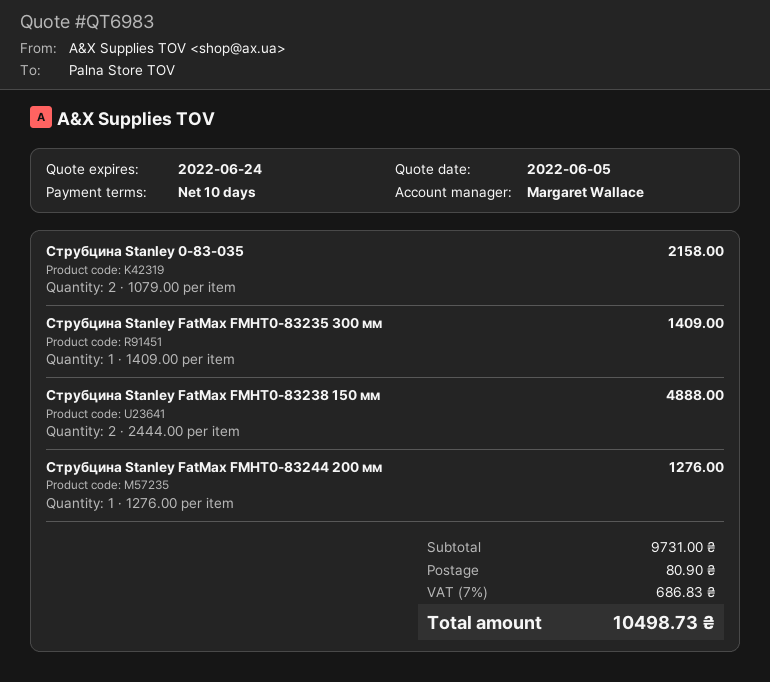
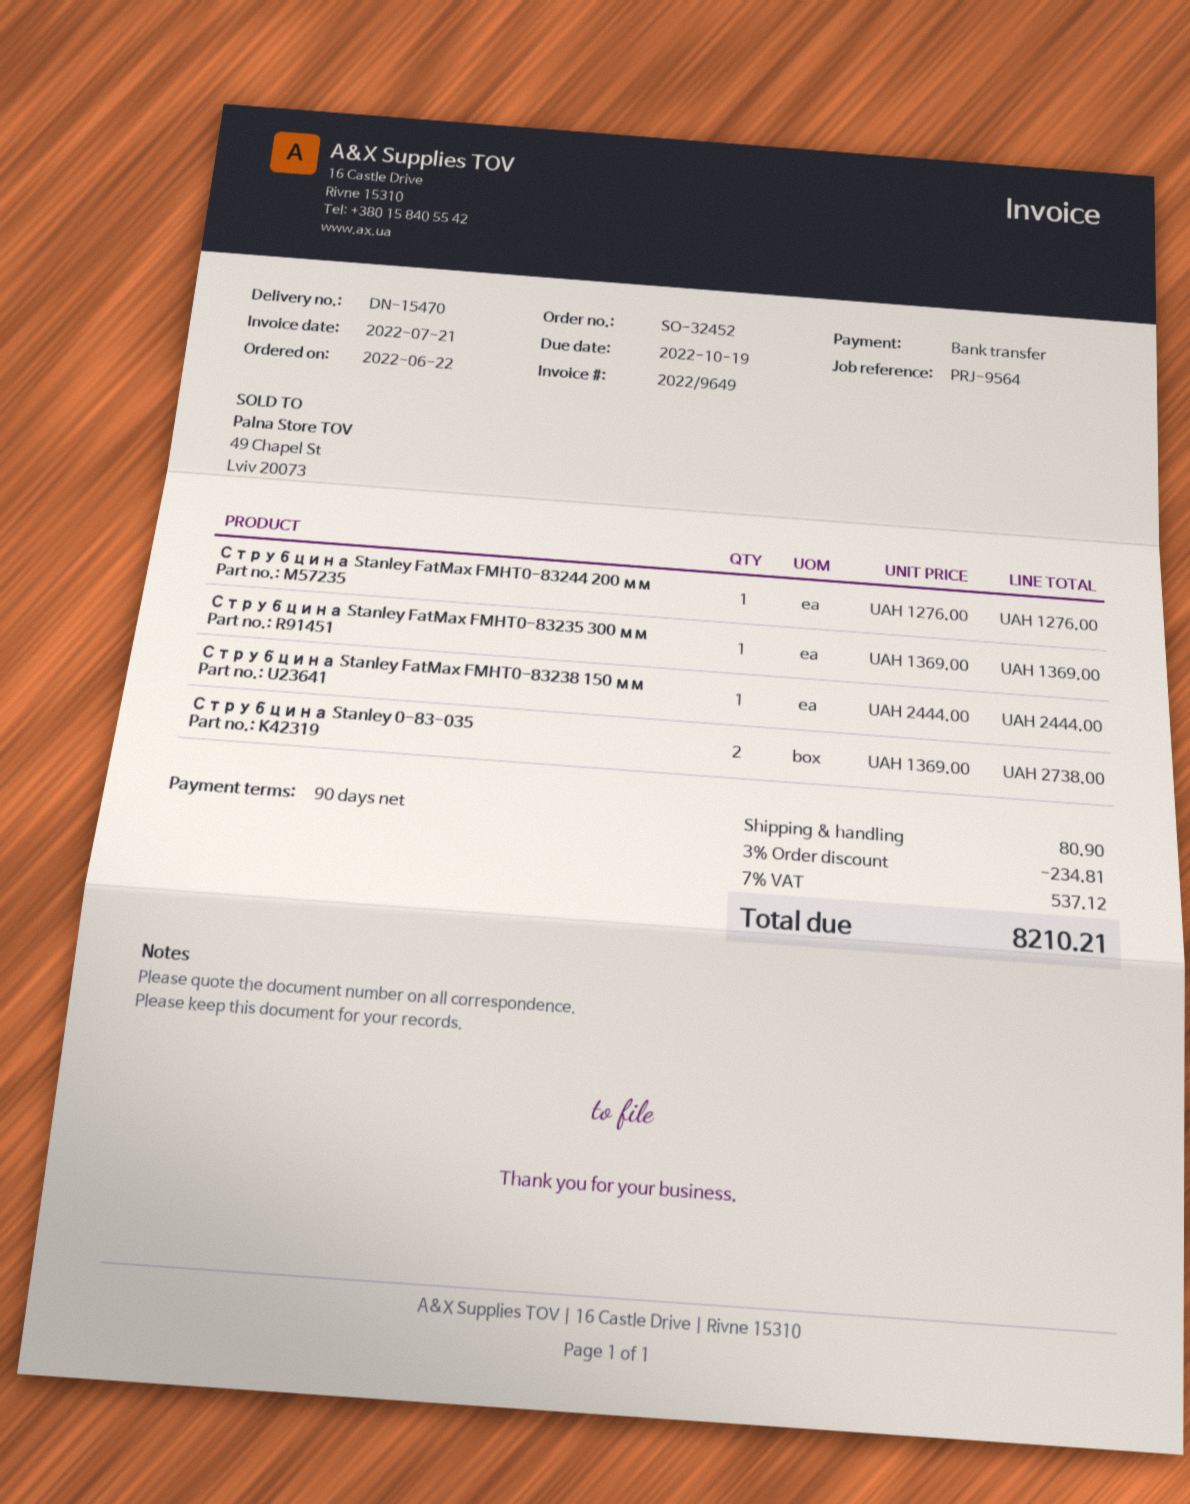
payment terms: 10 days -> 90 days
Струбцина Stanley 0-83-035: 2 x 1079.00 = 2158.00 -> 2 x 1369.00 = 2738.00
Струбцина Stanley FatMax FMHT0-83235 300 мм: 1 x 1409.00 = 1409.00 -> 1 x 1369.00 = 1369.00
Струбцина Stanley FatMax FMHT0-83238 150 мм: 2 x 2444.00 = 4888.00 -> 1 x 2444.00 = 2444.00
discount: none -> 3% = 234.81
tax: 7% = 686.83 -> 7% = 537.12
total: 10498.73 -> 8210.21

